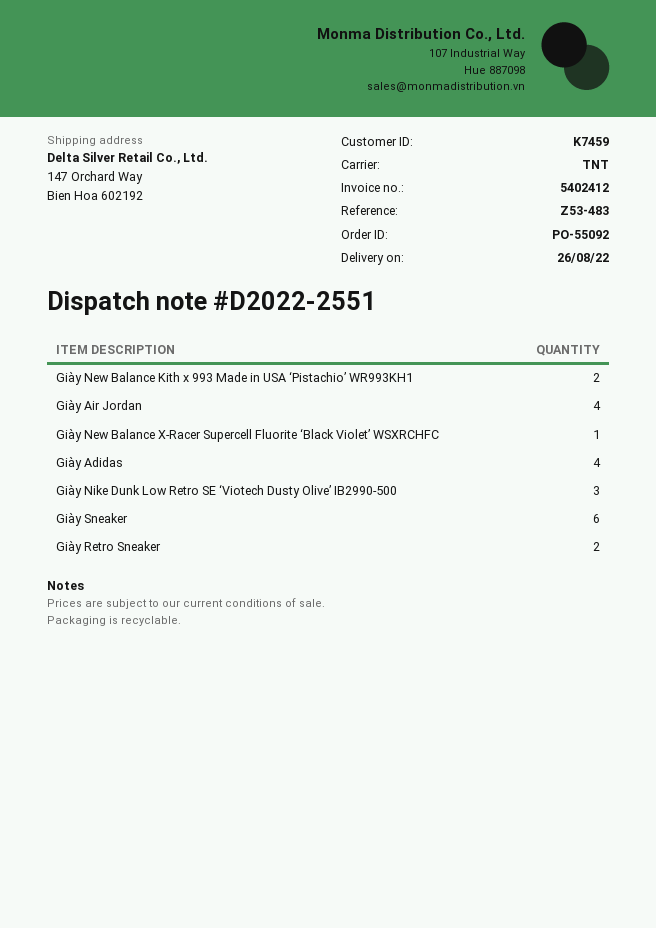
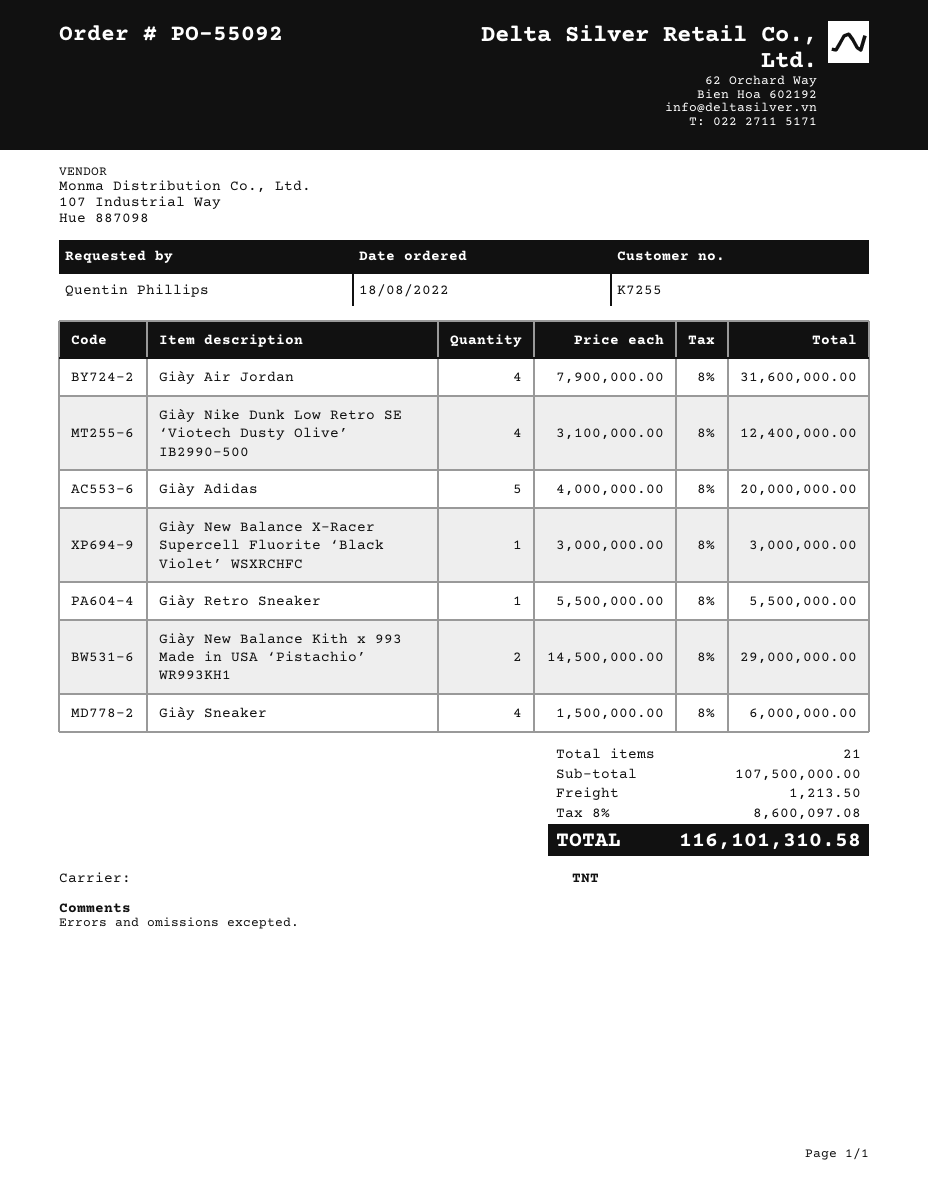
customer number: K7459 -> K7255
Giày Adidas: 4 -> 5
Giày Nike Dunk Low Retro SE ‘Viotech Dusty Olive’ IB2990-500: 3 -> 4
Giày Sneaker: 6 -> 4
Giày Retro Sneaker: 2 -> 1

